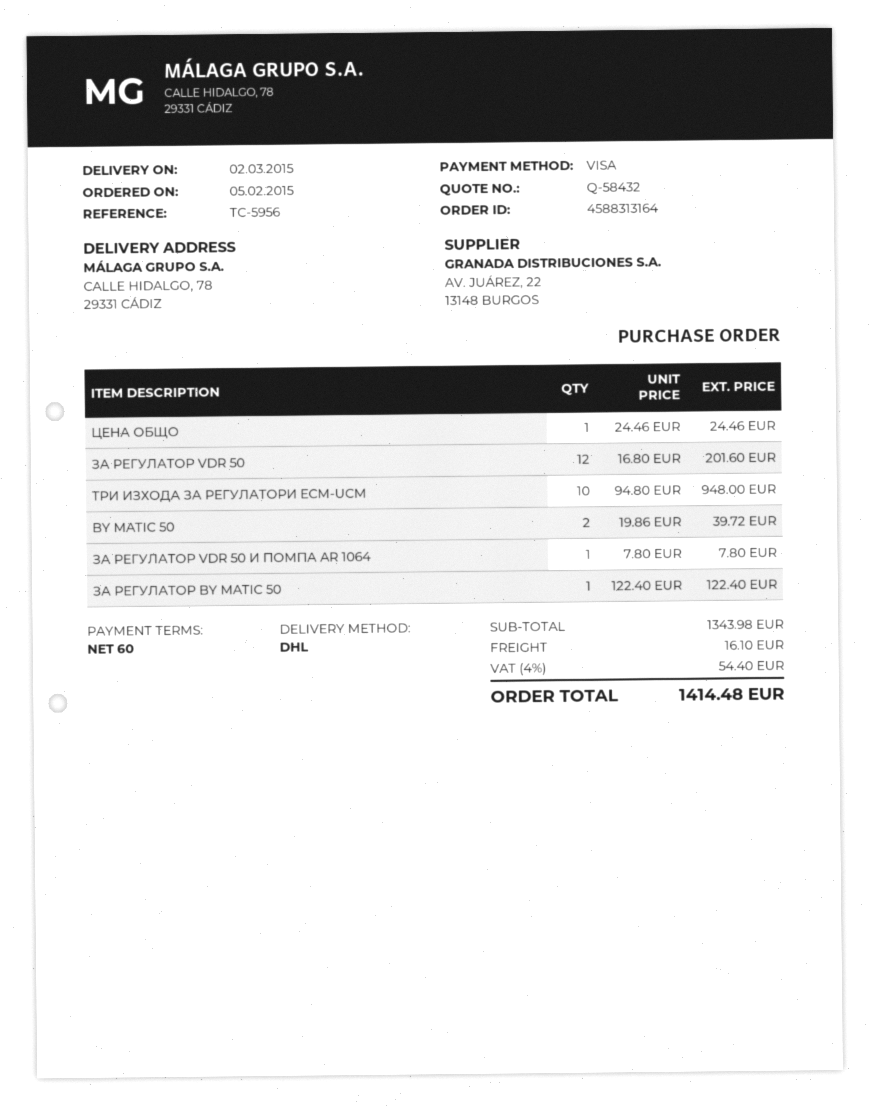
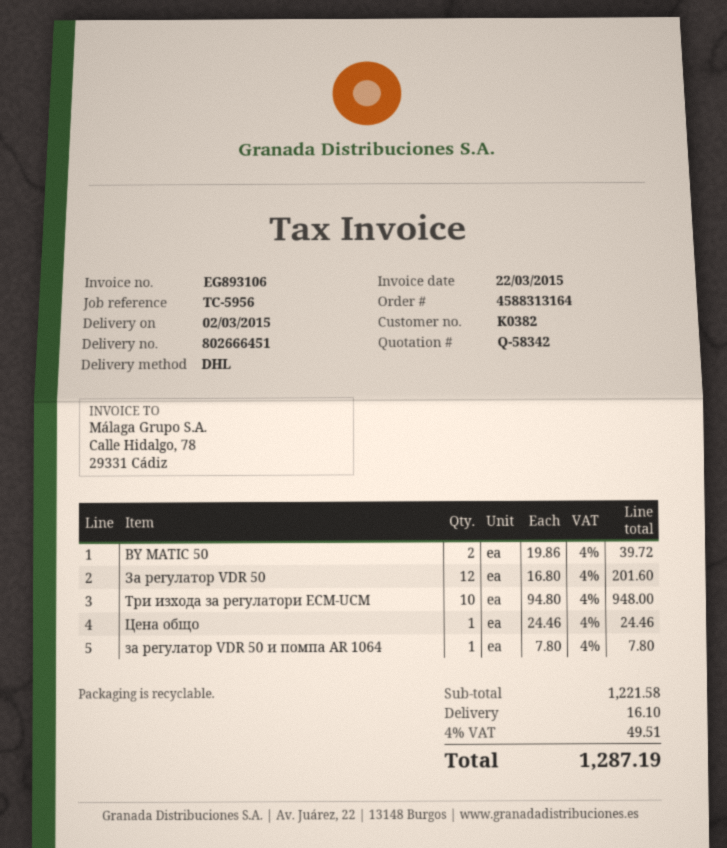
quote number: Q-58432 -> Q-58342
ЗА РЕГУЛАТОР BY MATIC 50: 1 x 122.40 = 122.40 -> none
subtotal: 1343.98 -> 1221.58
tax: 4% = 54.40 -> 4% = 49.51
total: 1414.48 -> 1287.19

